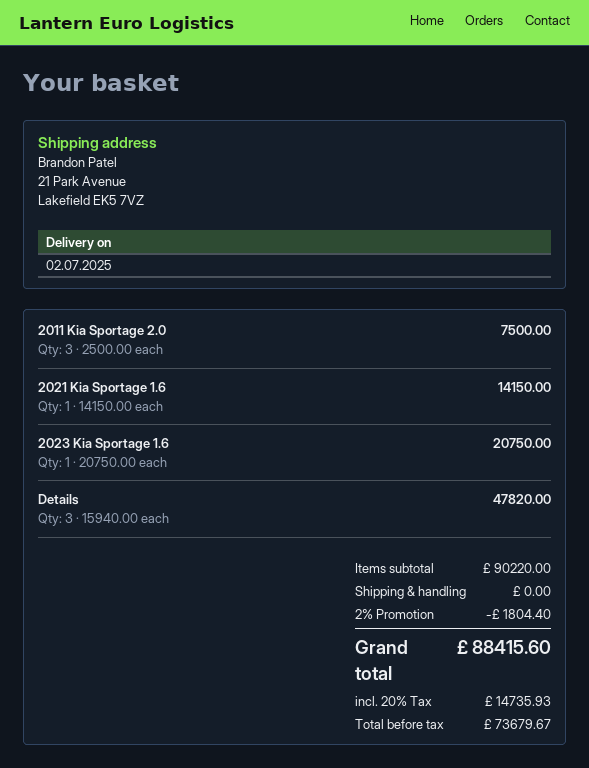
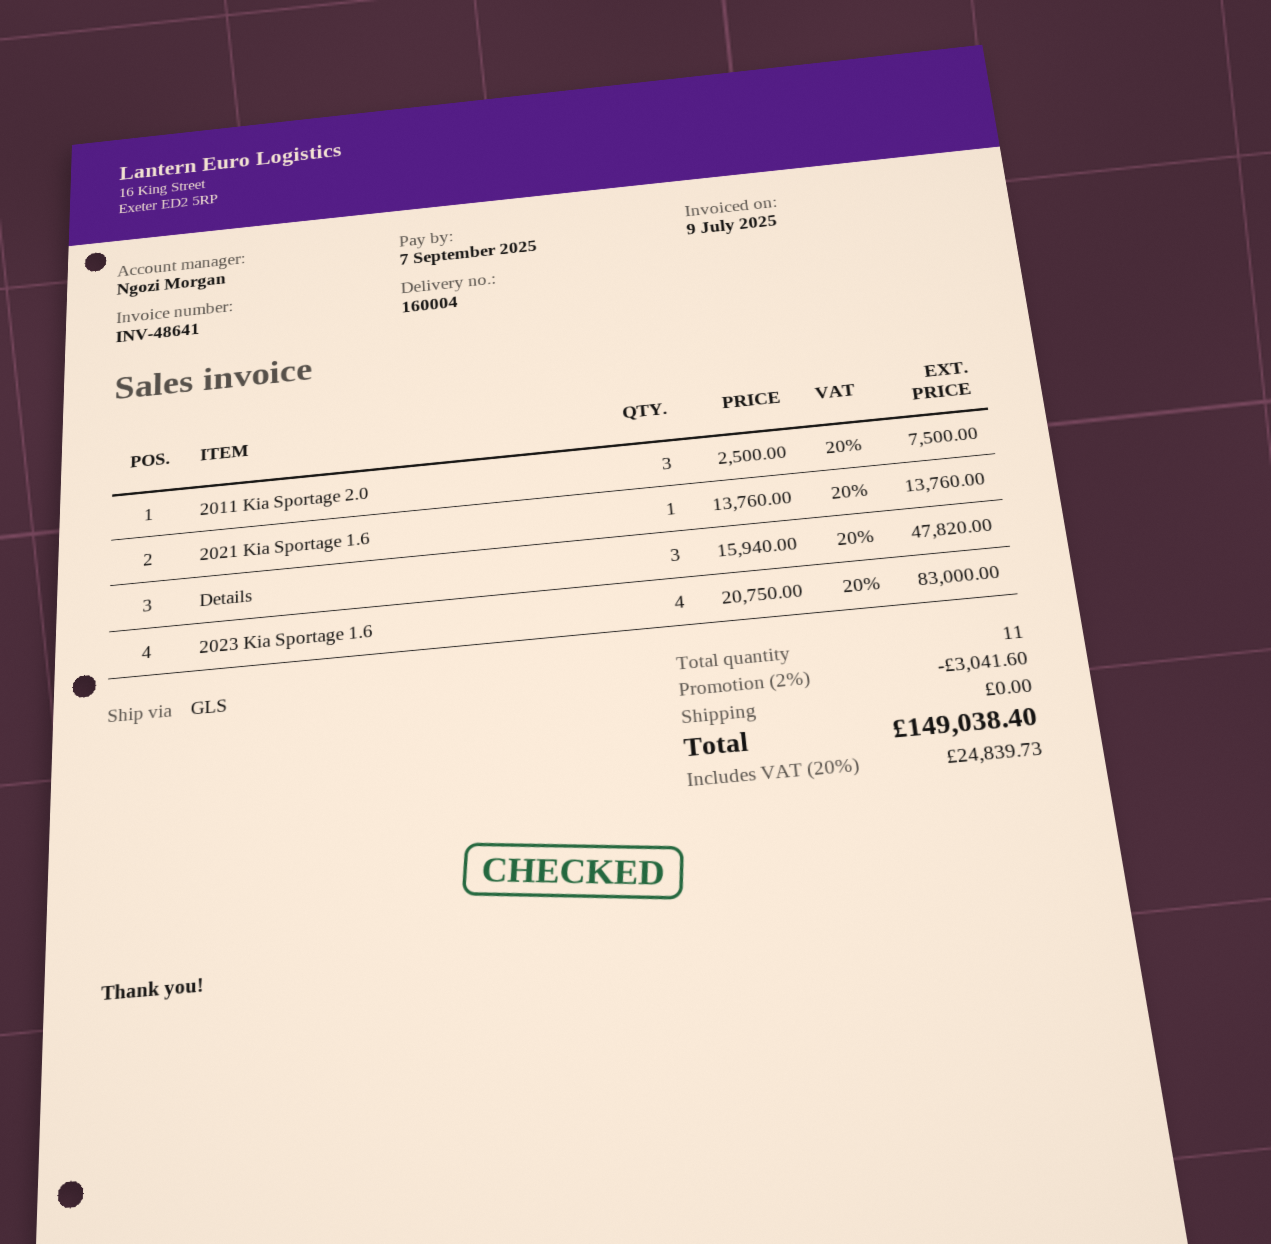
2021 Kia Sportage 1.6: 1 x 14150.00 = 14150.00 -> 1 x 13760.00 = 13760.00
2023 Kia Sportage 1.6: 1 x 20750.00 = 20750.00 -> 4 x 20750.00 = 83000.00
discount: 2% = 1804.40 -> 2% = 3041.60
tax: 20% = 14735.93 -> 20% = 24839.73
total: 88415.60 -> 149038.40

